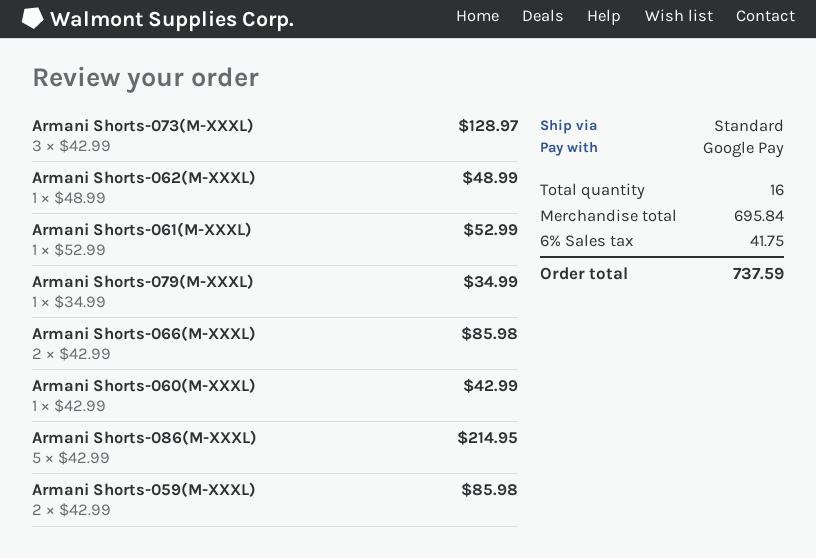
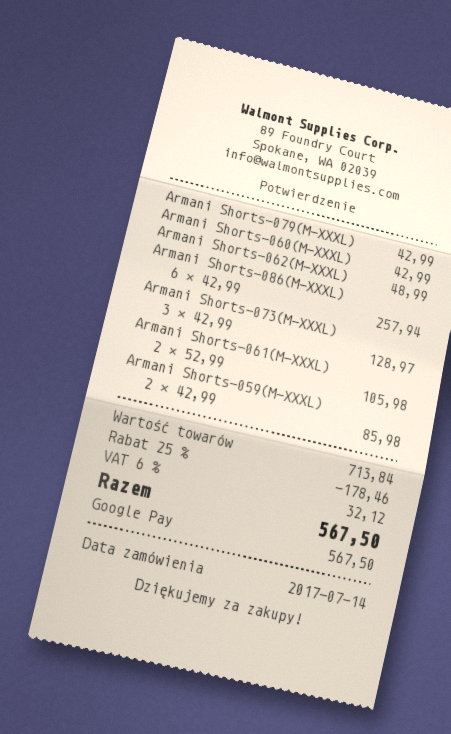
Armani Shorts-061(M-XXXL): 1 x 52.99 = 52.99 -> 2 x 52.99 = 105.98
Armani Shorts-079(M-XXXL): 1 x 34.99 = 34.99 -> 1 x 42.99 = 42.99
Armani Shorts-066(M-XXXL): 2 x 42.99 = 85.98 -> none
Armani Shorts-086(M-XXXL): 5 x 42.99 = 214.95 -> 6 x 42.99 = 257.94
subtotal: 695.84 -> 713.84
discount: none -> 25% = 178.46
tax: 6% = 41.75 -> 6% = 32.12
total: 737.59 -> 567.50

